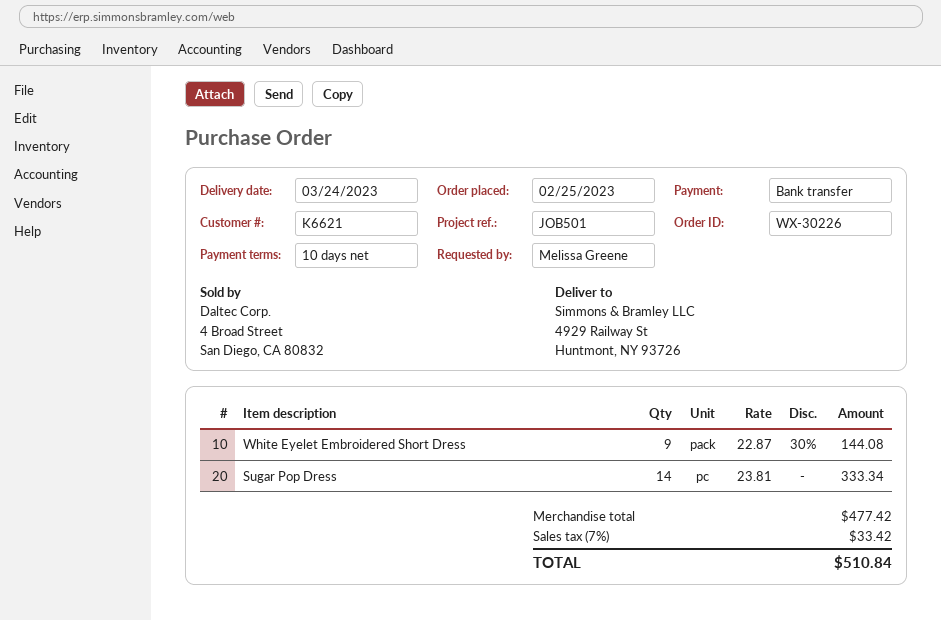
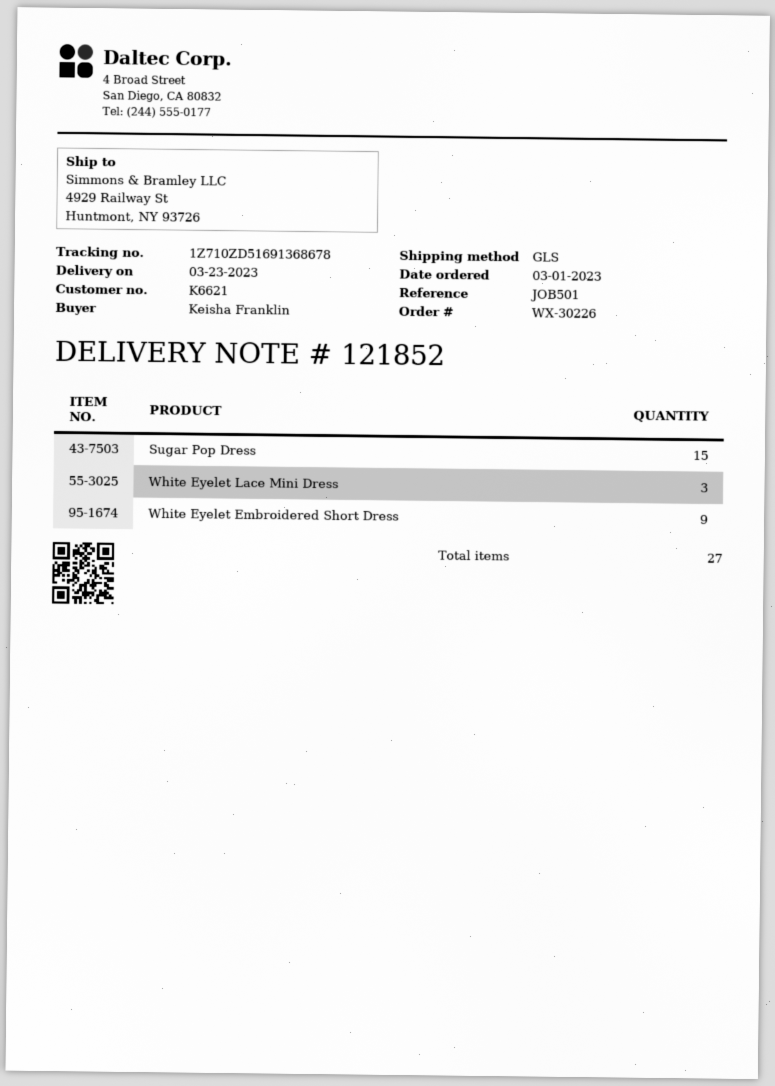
order date: 2023-02-25 -> 2023-03-01
delivery date: 2023-03-24 -> 2023-03-23
ordered by: Melissa Greene -> Keisha Franklin
Sugar Pop Dress: 14 -> 15
White Eyelet Lace Mini Dress: none -> 3

